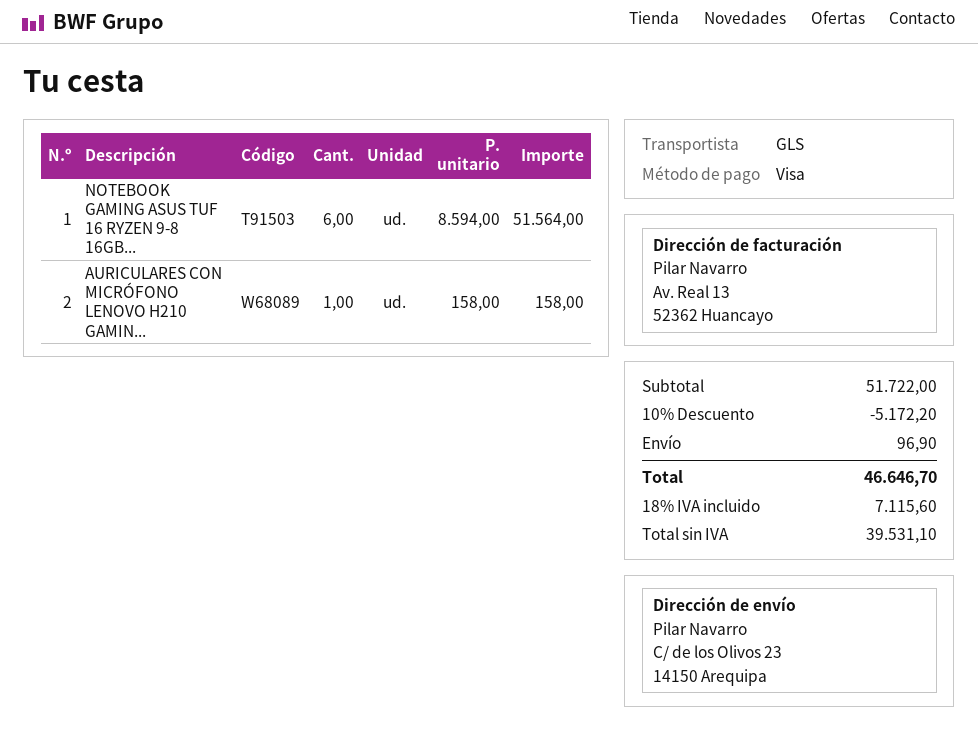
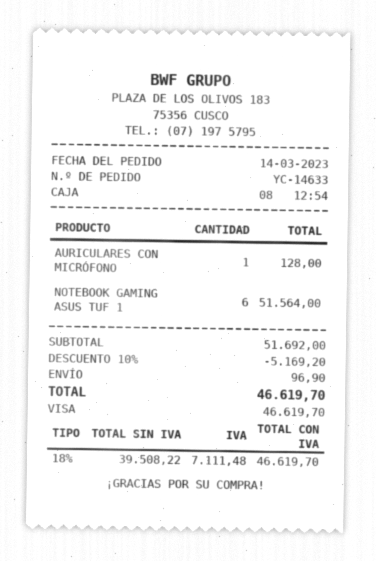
AURICULARES CON MICRÓFONO LENOVO H210 GAMIN...: 1 for 158.00 -> 1 for 128.00
subtotal: 51722.00 -> 51692.00
discount: 10% = 5172.20 -> 10% = 5169.20
net: 39531.10 -> 39508.22
tax: 18% = 7115.60 -> 18% = 7111.48
total: 46646.70 -> 46619.70

